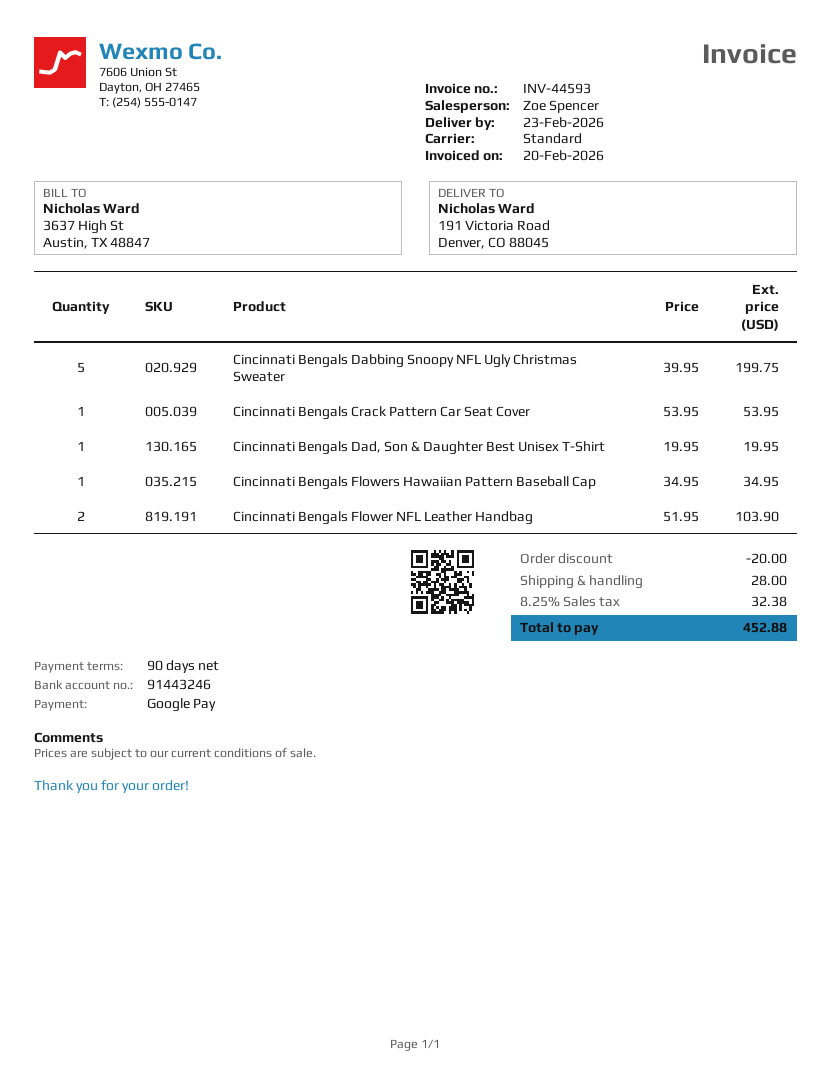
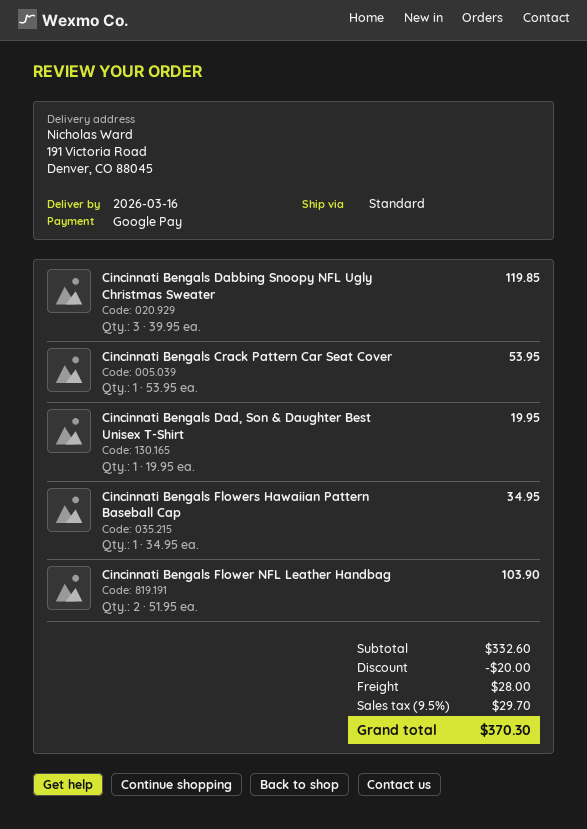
delivery date: 2026-02-23 -> 2026-03-16
Cincinnati Bengals Dabbing Snoopy NFL Ugly Christmas Sweater: 5 x 39.95 = 199.75 -> 3 x 39.95 = 119.85
tax: 8.25% = 32.38 -> 9.5% = 29.70
total: 452.88 -> 370.30

